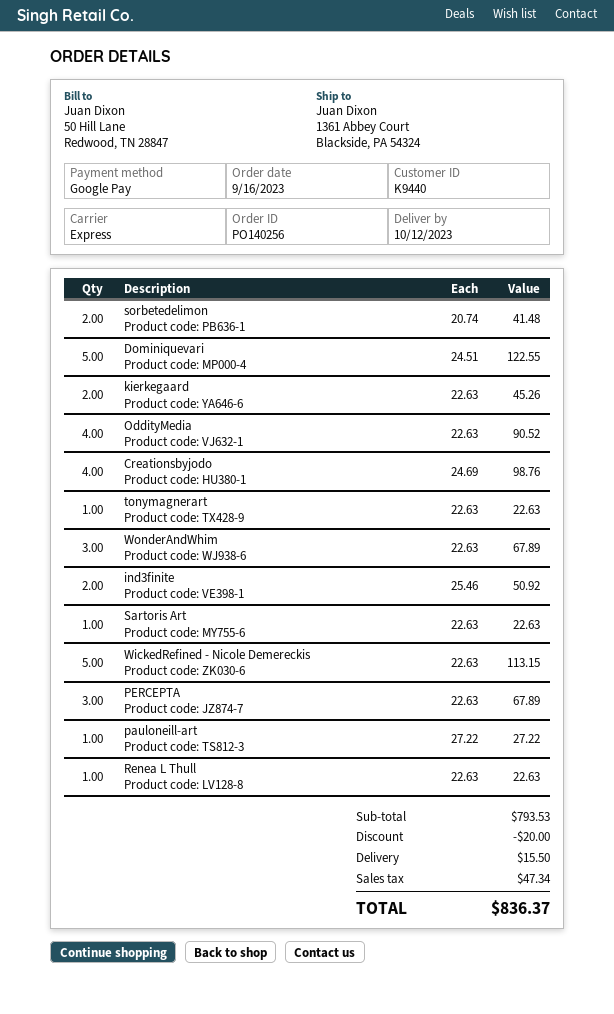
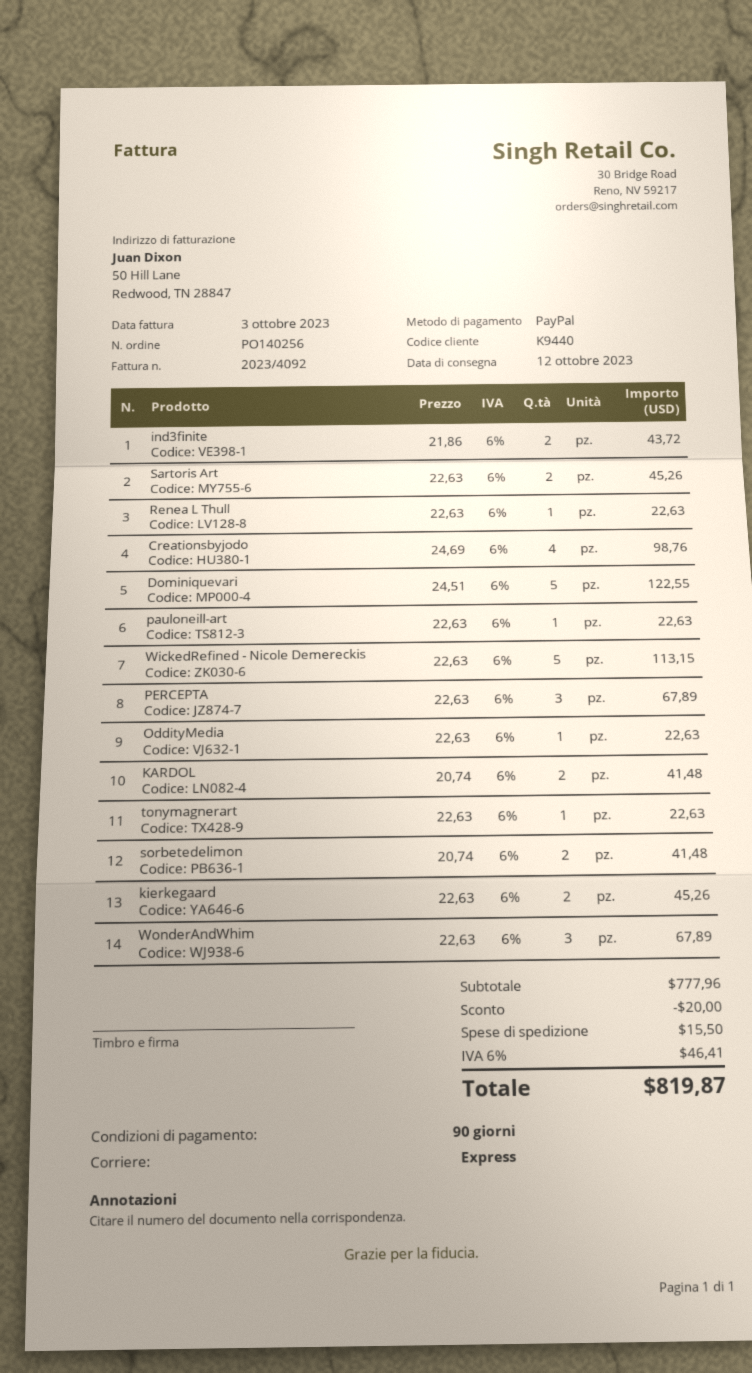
payment method: Google Pay -> PayPal
OddityMedia: 4 x 22.63 = 90.52 -> 1 x 22.63 = 22.63
ind3finite: 2 x 25.46 = 50.92 -> 2 x 21.86 = 43.72
Sartoris Art: 1 x 22.63 = 22.63 -> 2 x 22.63 = 45.26
pauloneill-art: 1 x 27.22 = 27.22 -> 1 x 22.63 = 22.63
KARDOL: none -> 2 x 20.74 = 41.48
subtotal: 793.53 -> 777.96
tax: 47.34 -> 46.41
total: 836.37 -> 819.87

